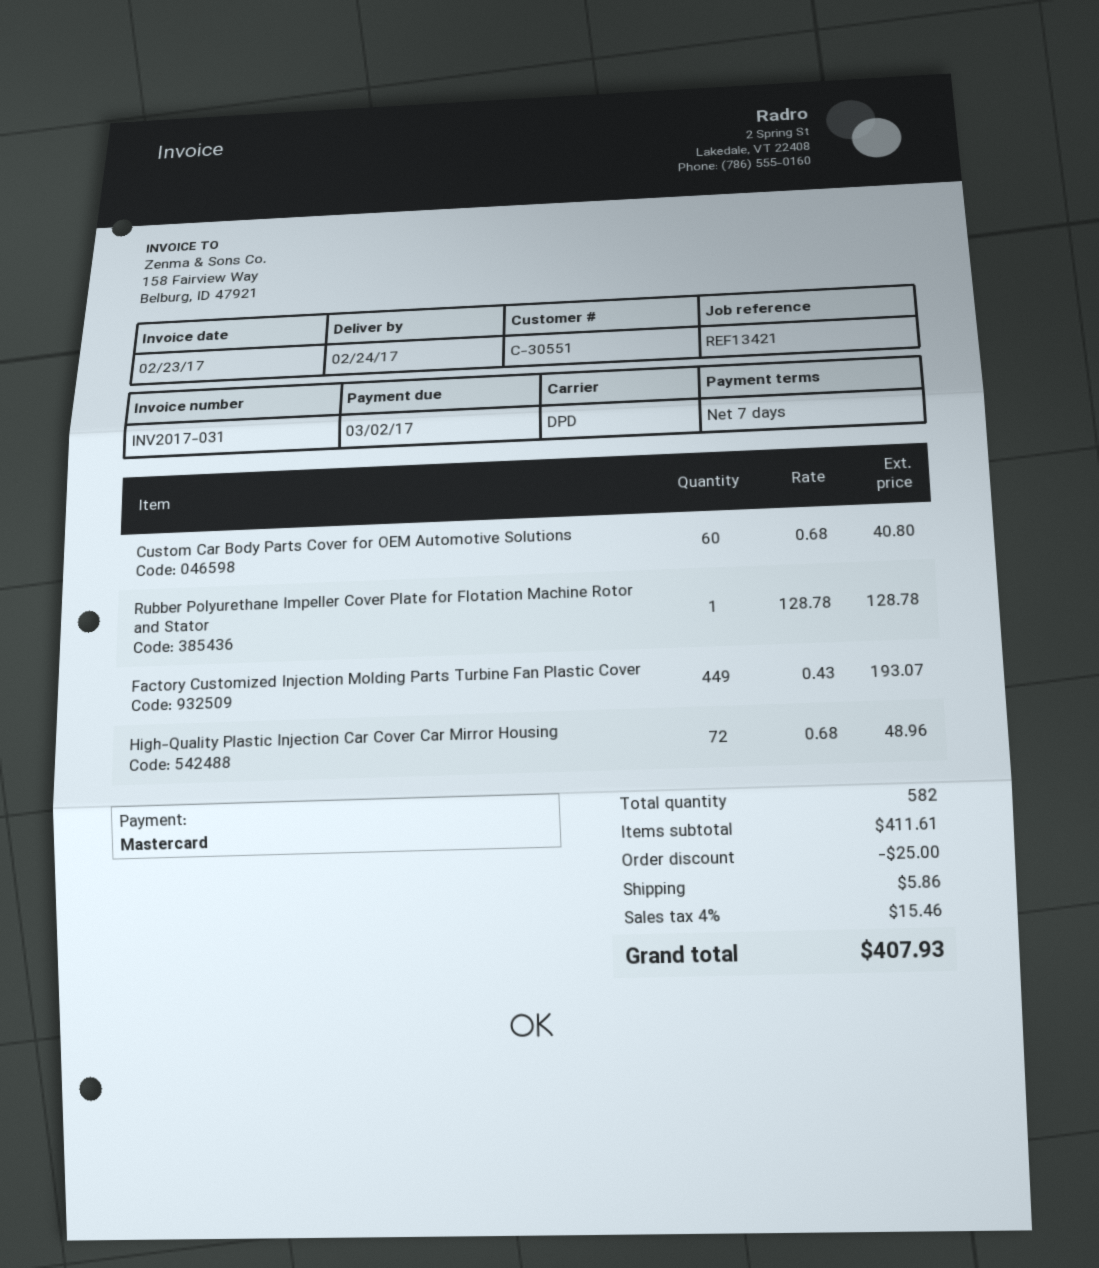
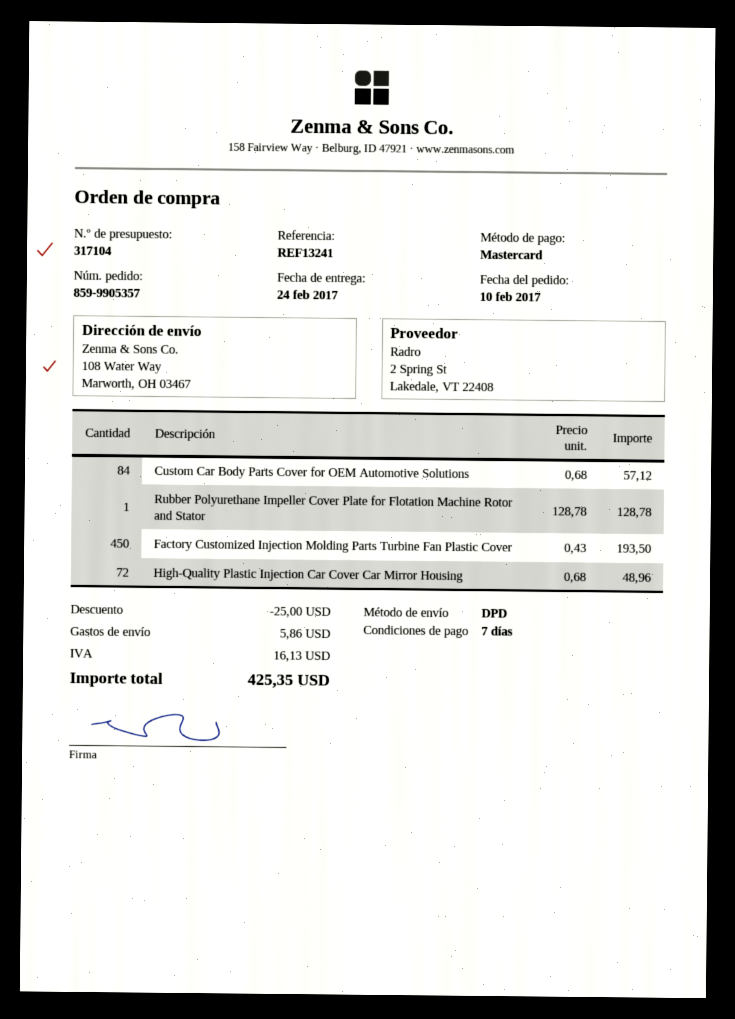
reference: REF13421 -> REF13241
Custom Car Body Parts Cover for OEM Automotive Solutions: 60 x 0.68 = 40.80 -> 84 x 0.68 = 57.12
Factory Customized Injection Molding Parts Turbine Fan Plastic Cover: 449 x 0.43 = 193.07 -> 450 x 0.43 = 193.50
tax: 15.46 -> 16.13
total: 407.93 -> 425.35

